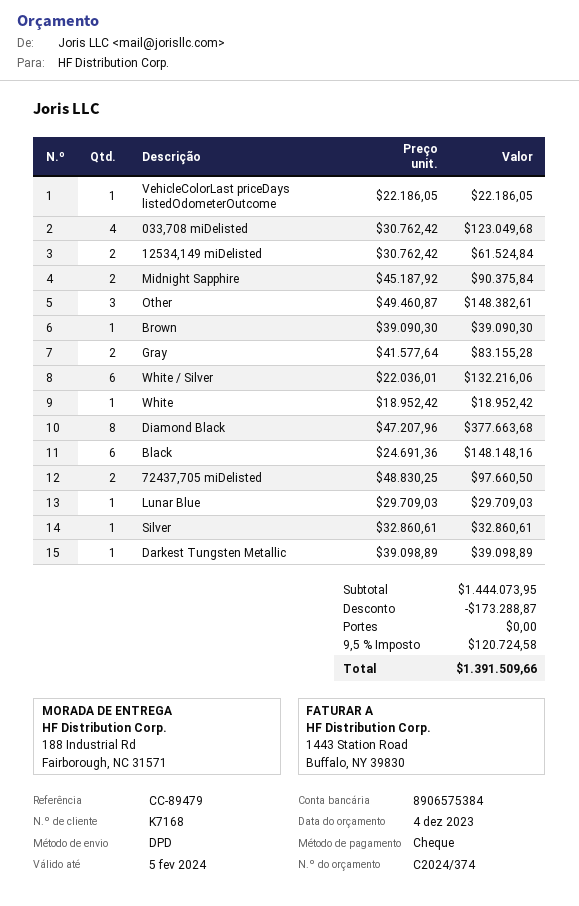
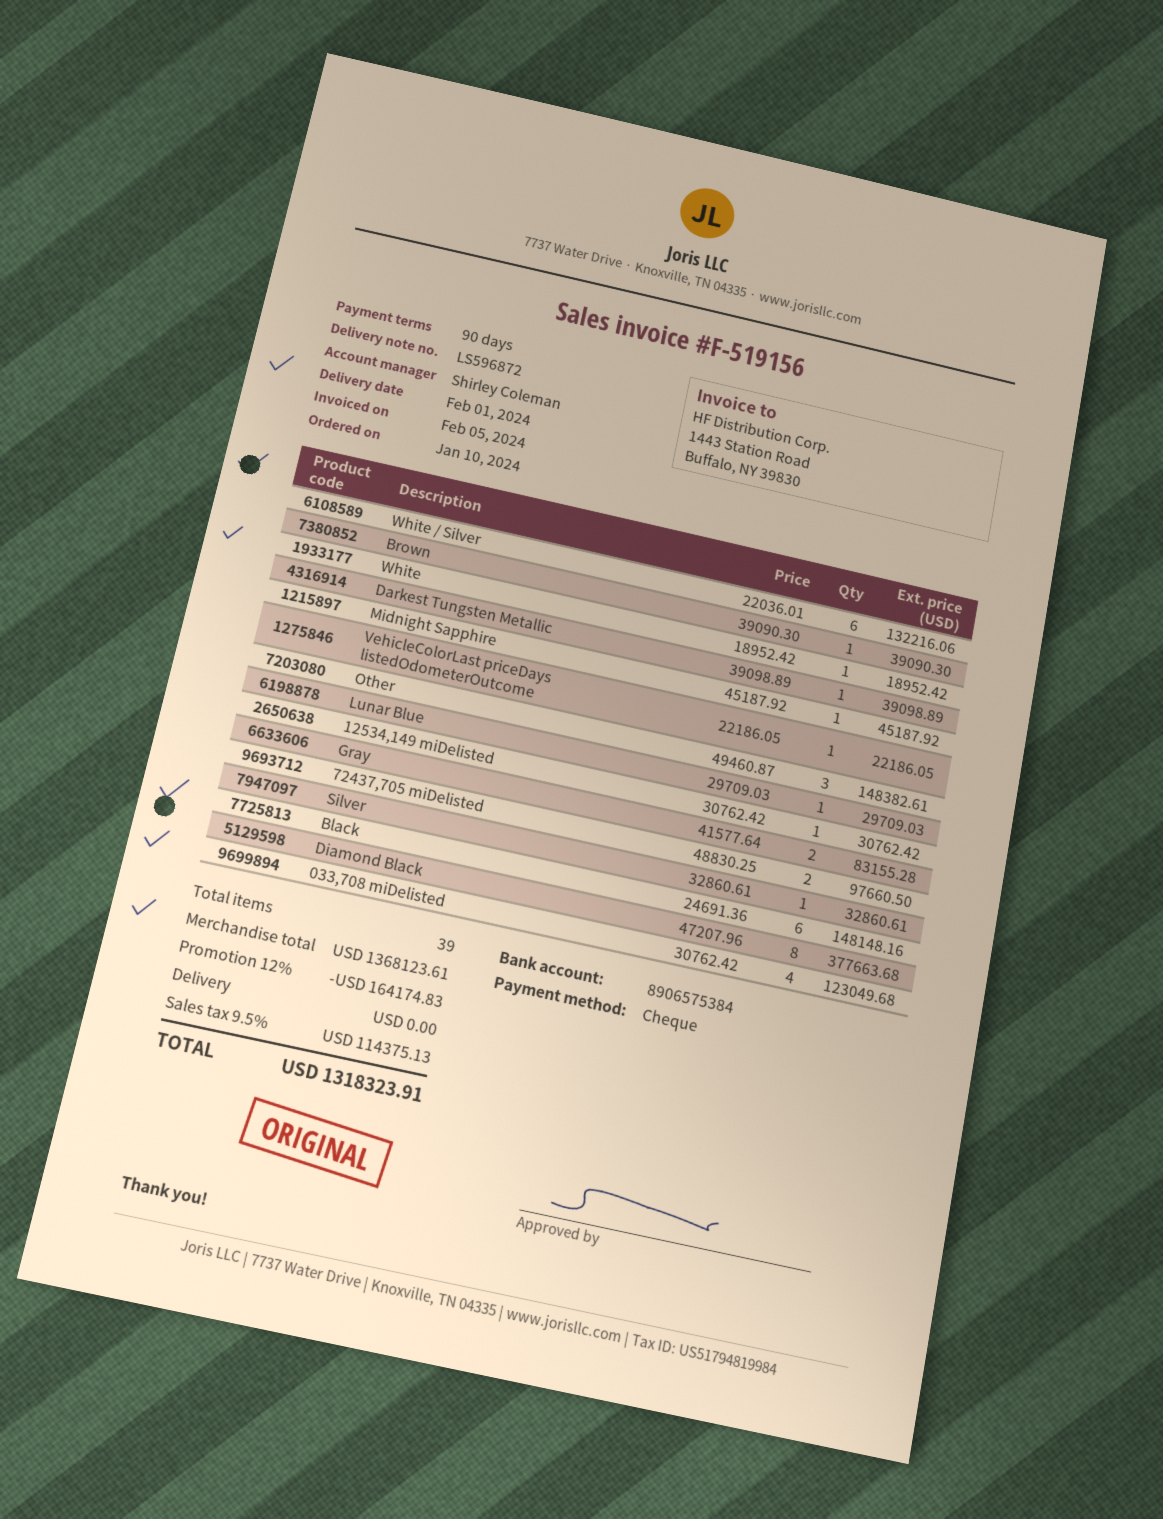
12534,149 miDelisted: 2 x 30762.42 = 61524.84 -> 1 x 30762.42 = 30762.42
Midnight Sapphire: 2 x 45187.92 = 90375.84 -> 1 x 45187.92 = 45187.92
subtotal: 1444073.95 -> 1368123.61
discount: 173288.87 -> 164174.83
tax: 9.5% = 120724.58 -> 9.5% = 114375.13
total: 1391509.66 -> 1318323.91

